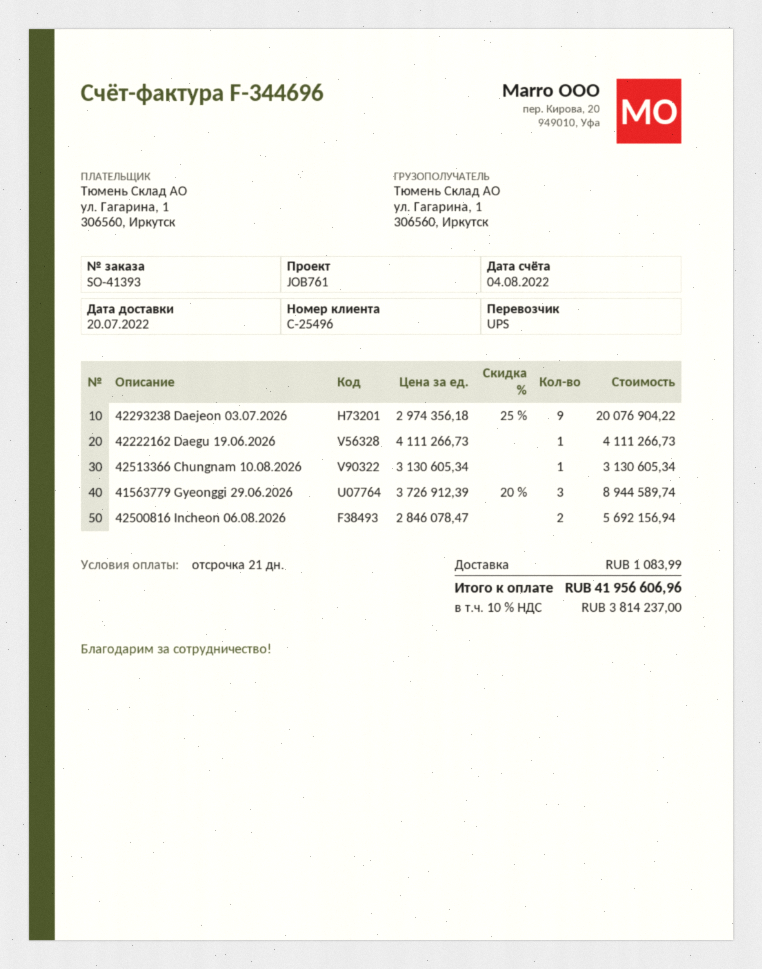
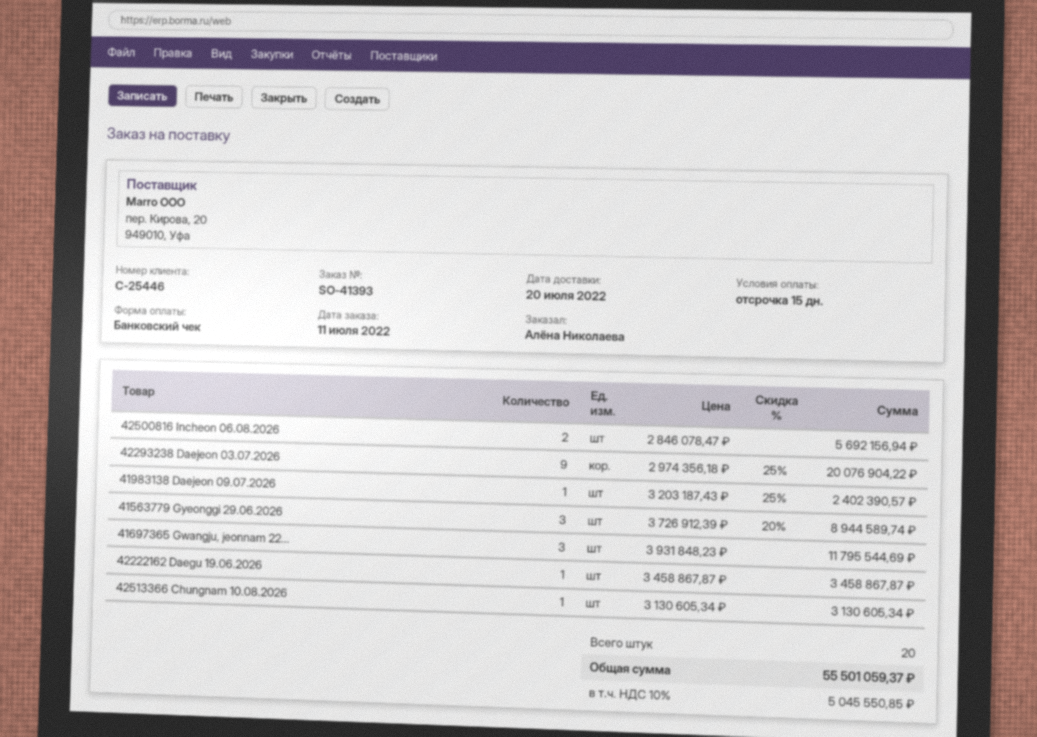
payment terms: 21 days -> 15 days
customer number: C-25496 -> C-25446
42222162 Daegu 19.06.2026: 1 x 4111266.73 = 4111266.73 -> 1 x 3458867.87 = 3458867.87
41983138 Daejeon 09.07.2026: none -> 1 x 3203187.43 - 25% = 2402390.57
41697365 Gwangju, jeonnam 22...: none -> 3 x 3931848.23 = 11795544.69
shipping: 1083.99 -> none
tax: 10% = 3814237.00 -> 10% = 5045550.85
total: 41956606.96 -> 55501059.37

